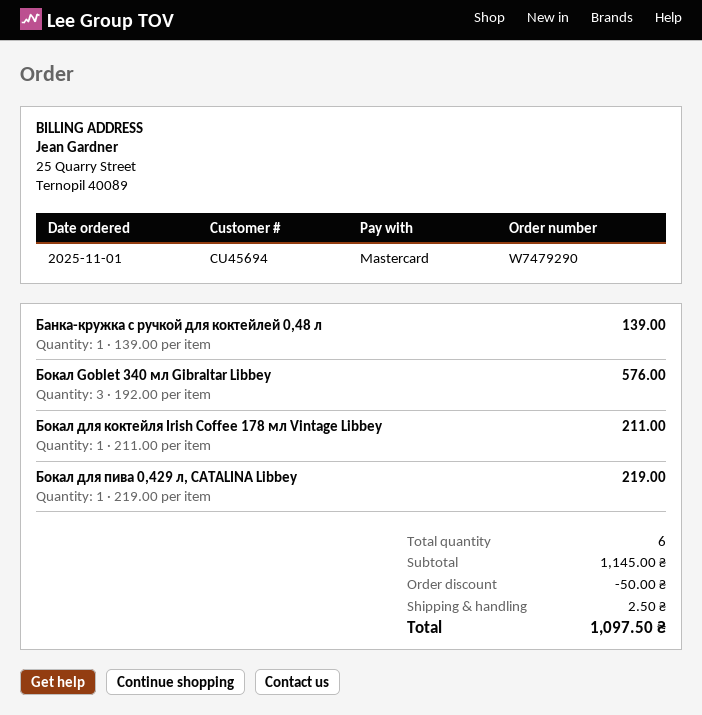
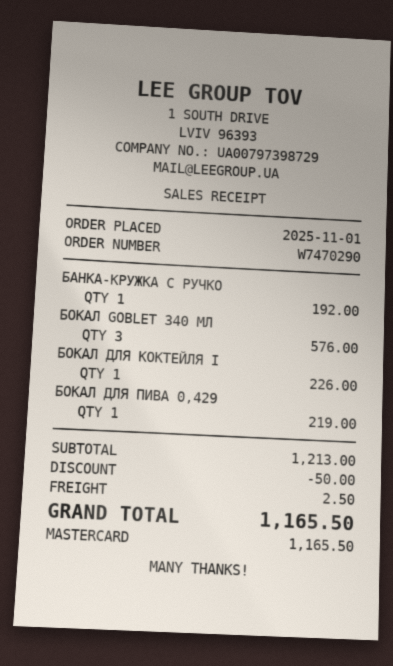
order number: W7479290 -> W7470290
Банка-кружка c ручкой для коктейлей 0,48 л: 1 for 139.00 -> 1 for 192.00
Бокал для коктейля Irish Coffee 178 мл Vintage Libbey: 1 for 211.00 -> 1 for 226.00
subtotal: 1145.00 -> 1213.00
total: 1097.50 -> 1165.50

